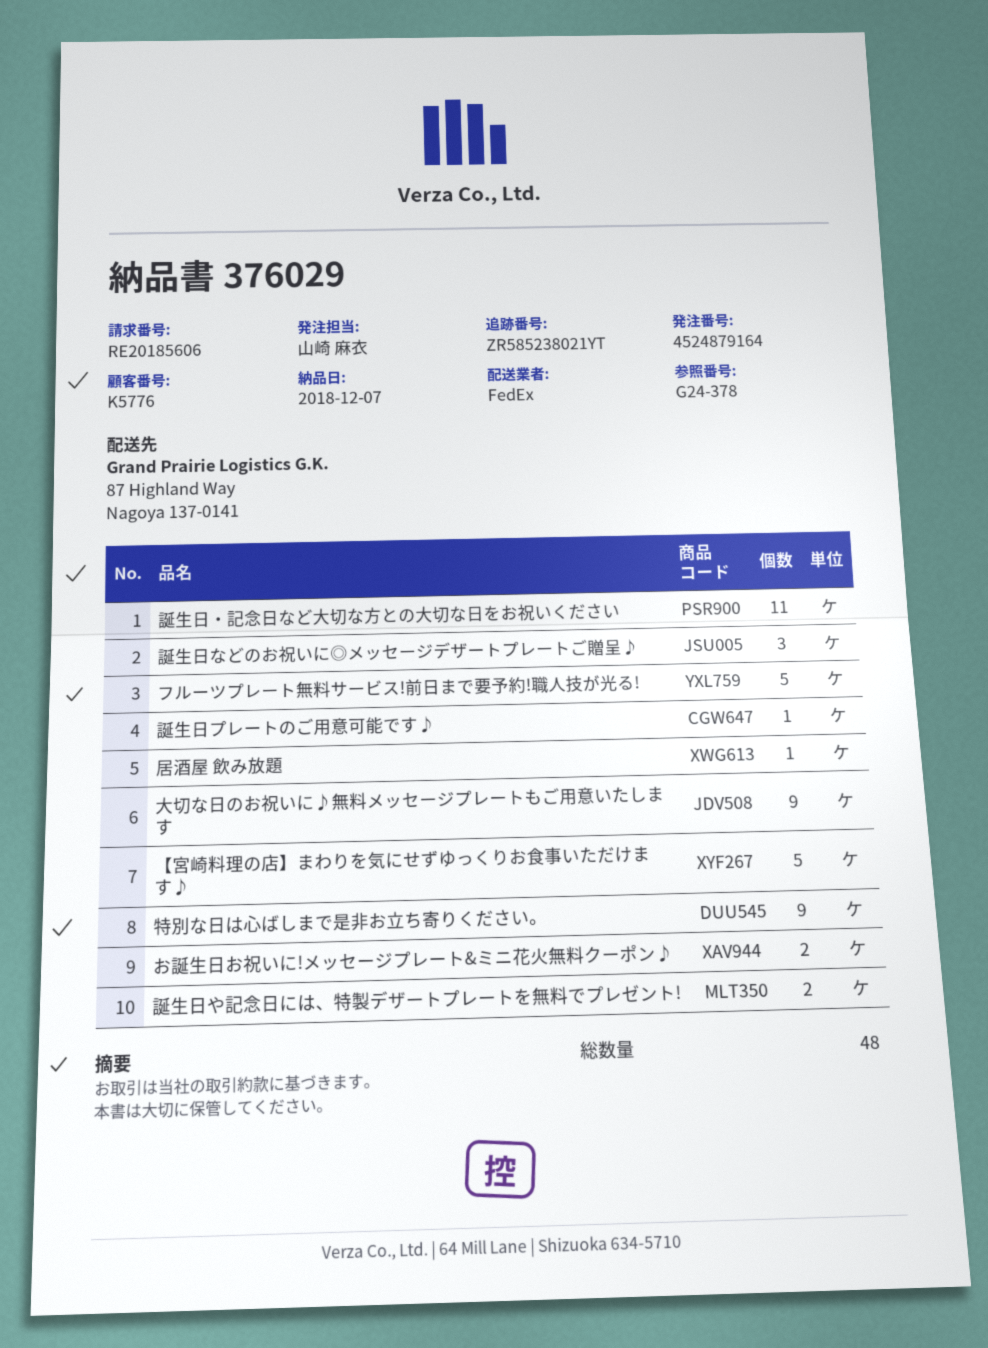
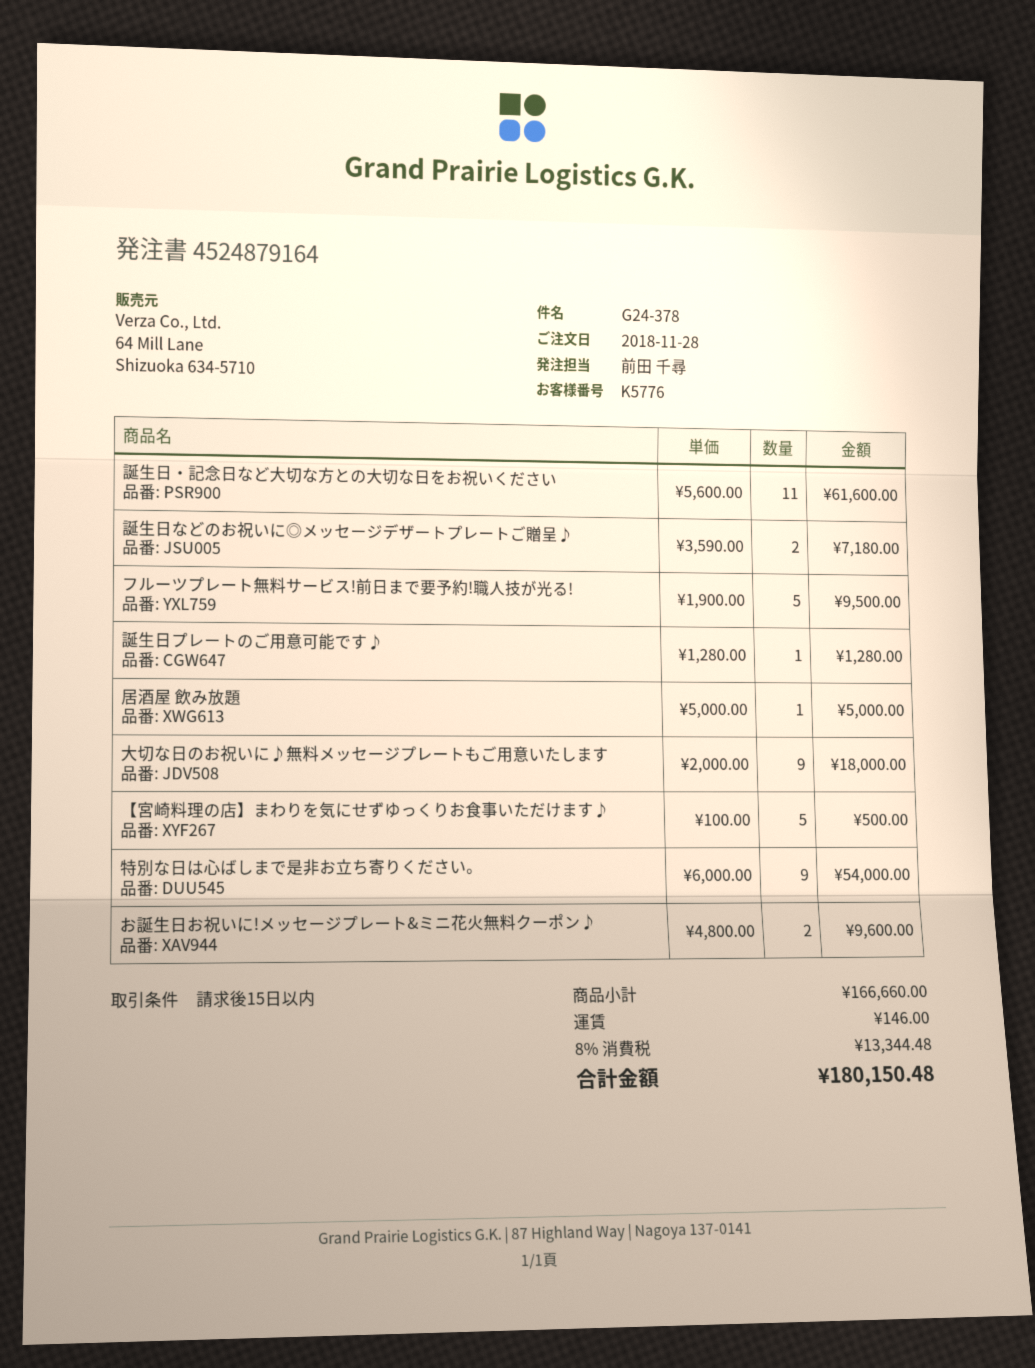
ordered by: 山崎 麻衣 -> 前田 千尋
誕生日などのお祝いに◎メッセージデザートプレートご贈呈♪: 3 -> 2
誕生日や記念日には、特製デザートプレートを無料でプレゼント!: 2 -> none

